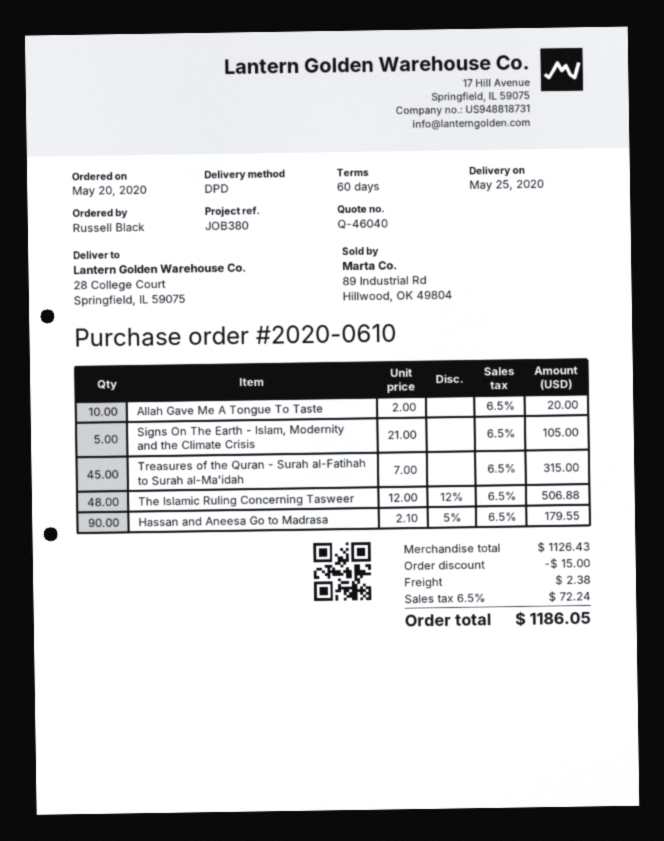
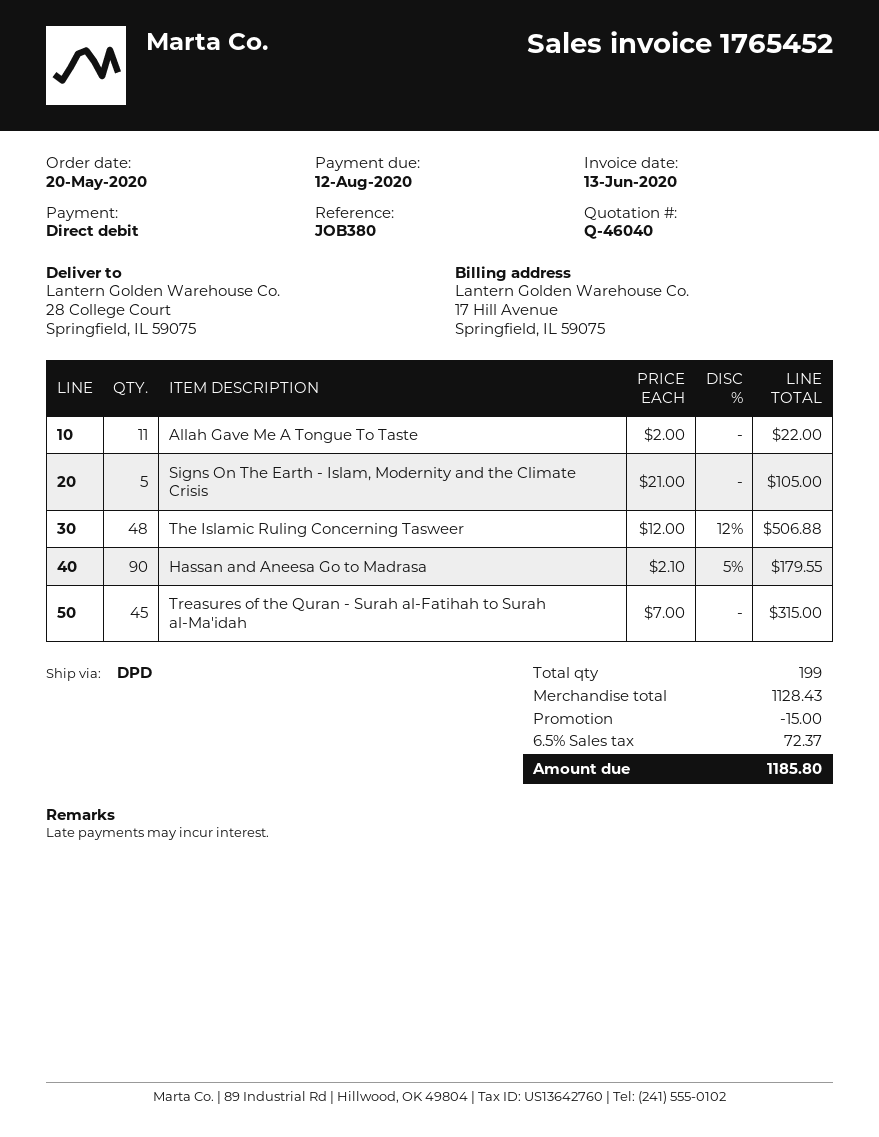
Allah Gave Me A Tongue To Taste: 10 x 2.00 = 20.00 -> 11 x 2.00 = 22.00
subtotal: 1126.43 -> 1128.43
shipping: 2.38 -> none
tax: 6.5% = 72.24 -> 6.5% = 72.37
total: 1186.05 -> 1185.80

